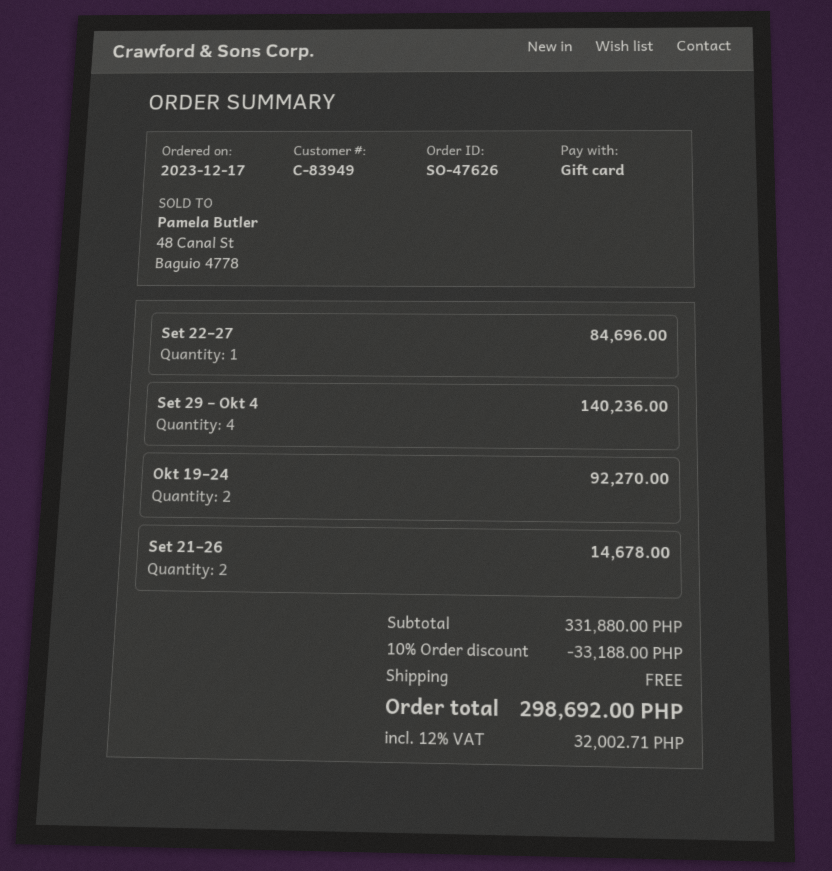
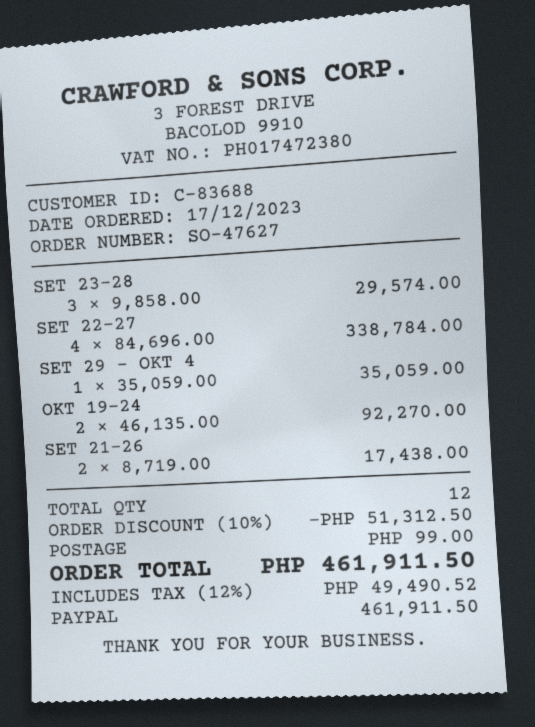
order number: SO-47626 -> SO-47627
customer number: C-83949 -> C-83688
payment method: gift card -> PayPal
Set 22–27: 1 for 84696.00 -> 4 for 338784.00
Set 29 – Okt 4: 4 for 140236.00 -> 1 for 35059.00
Set 21–26: 2 for 14678.00 -> 2 for 17438.00
SET 23–28: none -> 3 for 29574.00
discount: 10% = 33188.00 -> 10% = 51312.50
shipping: 0.00 -> 99.00
tax: 12% = 32002.71 -> 12% = 49490.52
total: 298692.00 -> 461911.50

